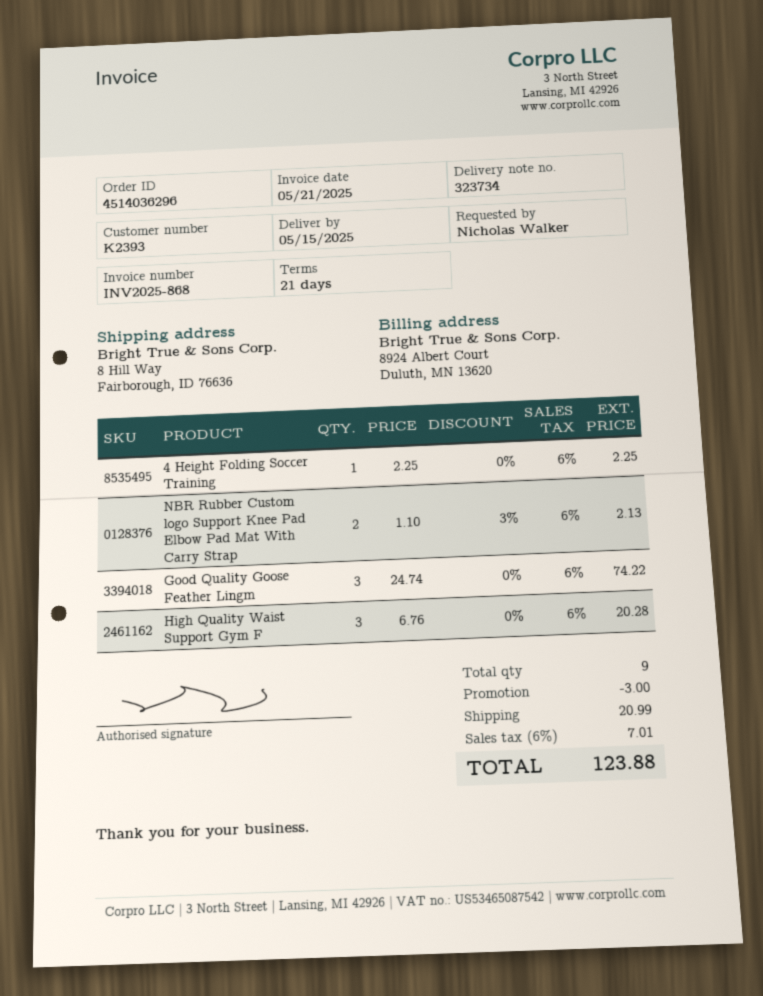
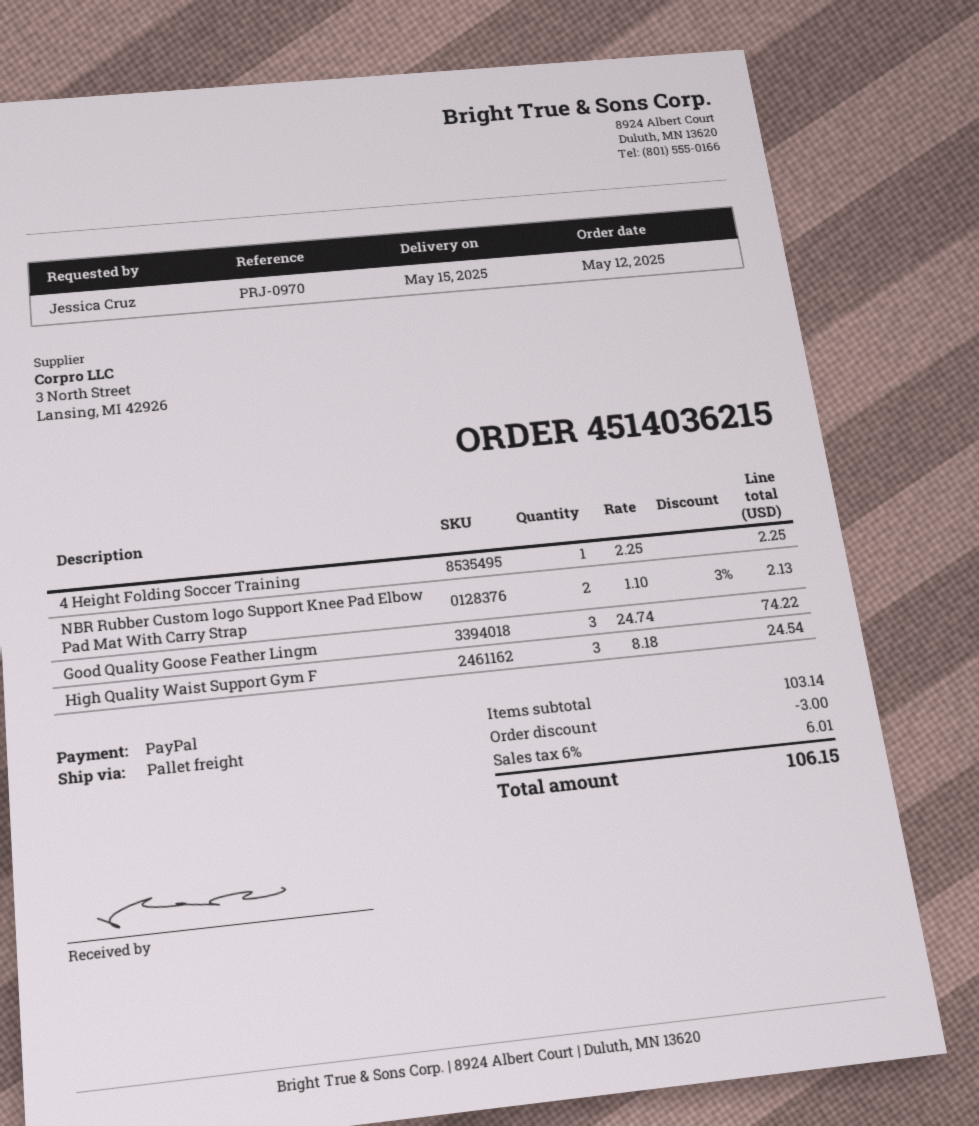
order number: 4514036296 -> 4514036215
ordered by: Nicholas Walker -> Jessica Cruz
High Quality Waist Support Gym F: 3 x 6.76 = 20.28 -> 3 x 8.18 = 24.54
shipping: 20.99 -> none
tax: 6% = 7.01 -> 6% = 6.01
total: 123.88 -> 106.15

